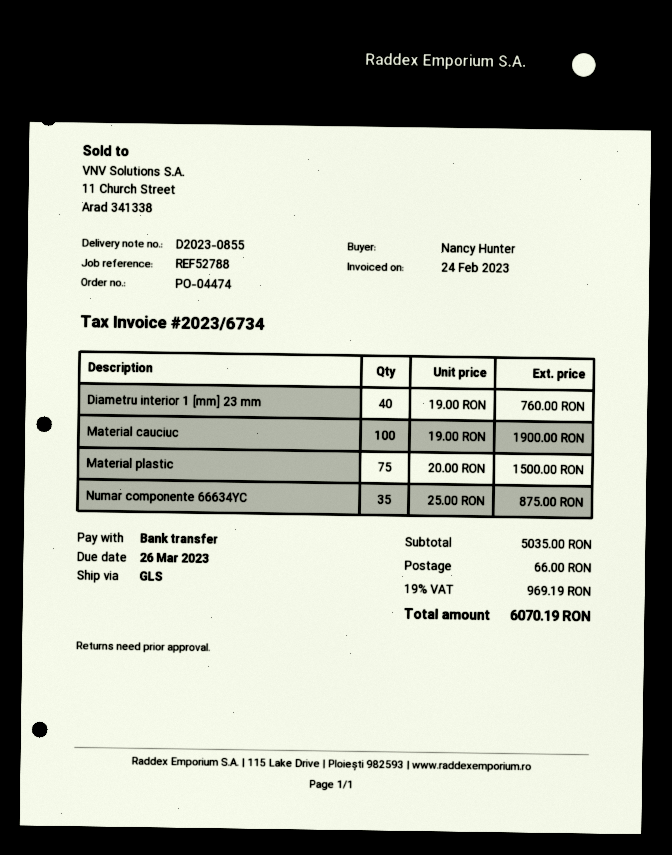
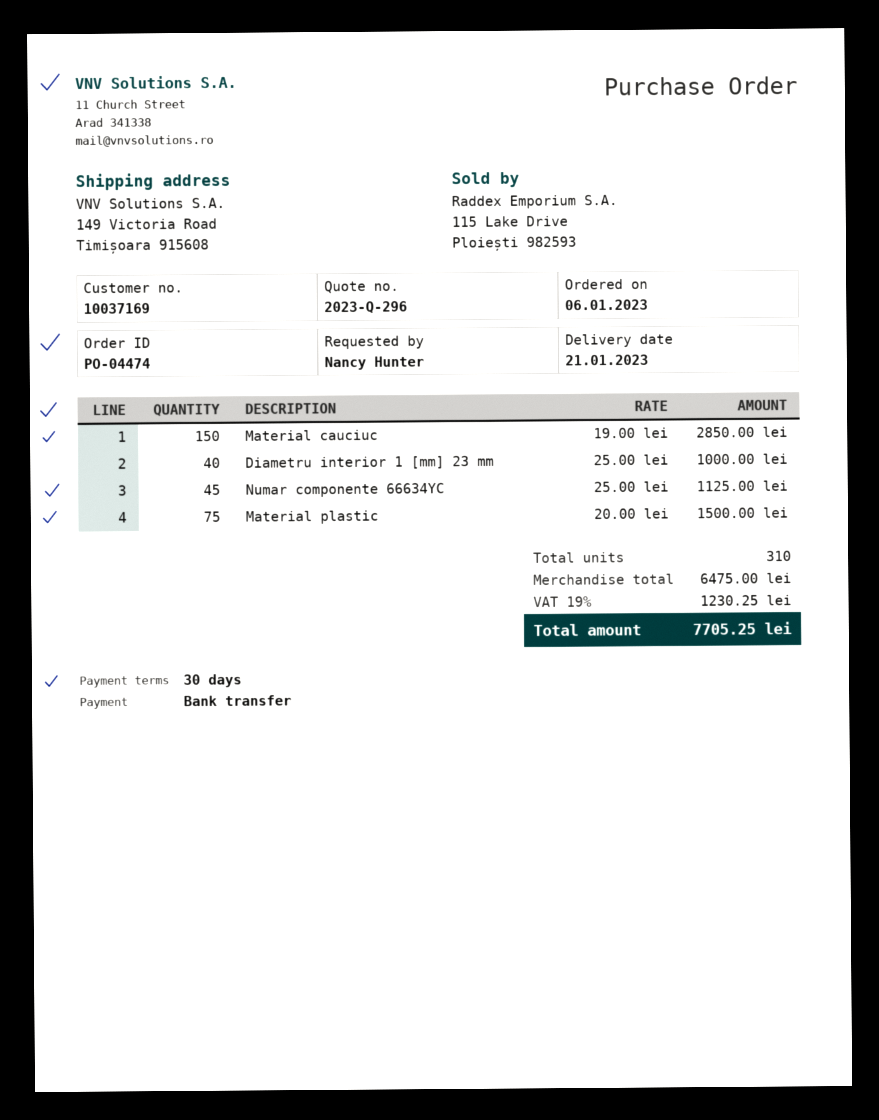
Diametru interior 1 [mm] 23 mm: 40 x 19.00 = 760.00 -> 40 x 25.00 = 1000.00
Material cauciuc: 100 x 19.00 = 1900.00 -> 150 x 19.00 = 2850.00
Numar componente 66634YC: 35 x 25.00 = 875.00 -> 45 x 25.00 = 1125.00
subtotal: 5035.00 -> 6475.00
shipping: 66.00 -> none
tax: 19% = 969.19 -> 19% = 1230.25
total: 6070.19 -> 7705.25

